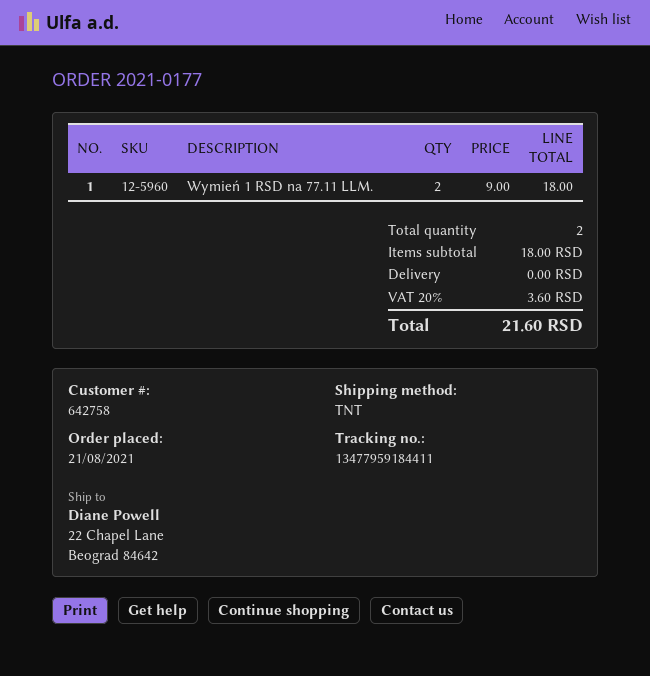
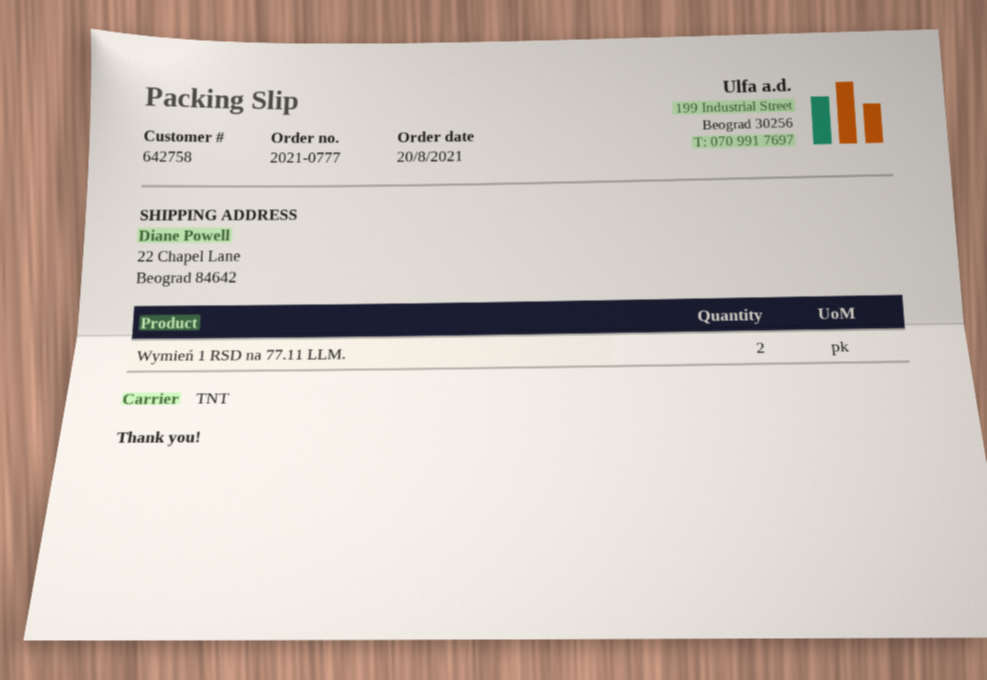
order number: 2021-0177 -> 2021-0777
order date: 2021-08-21 -> 2021-08-20

